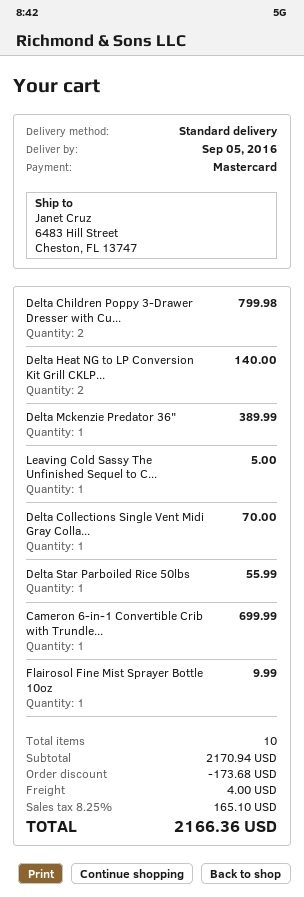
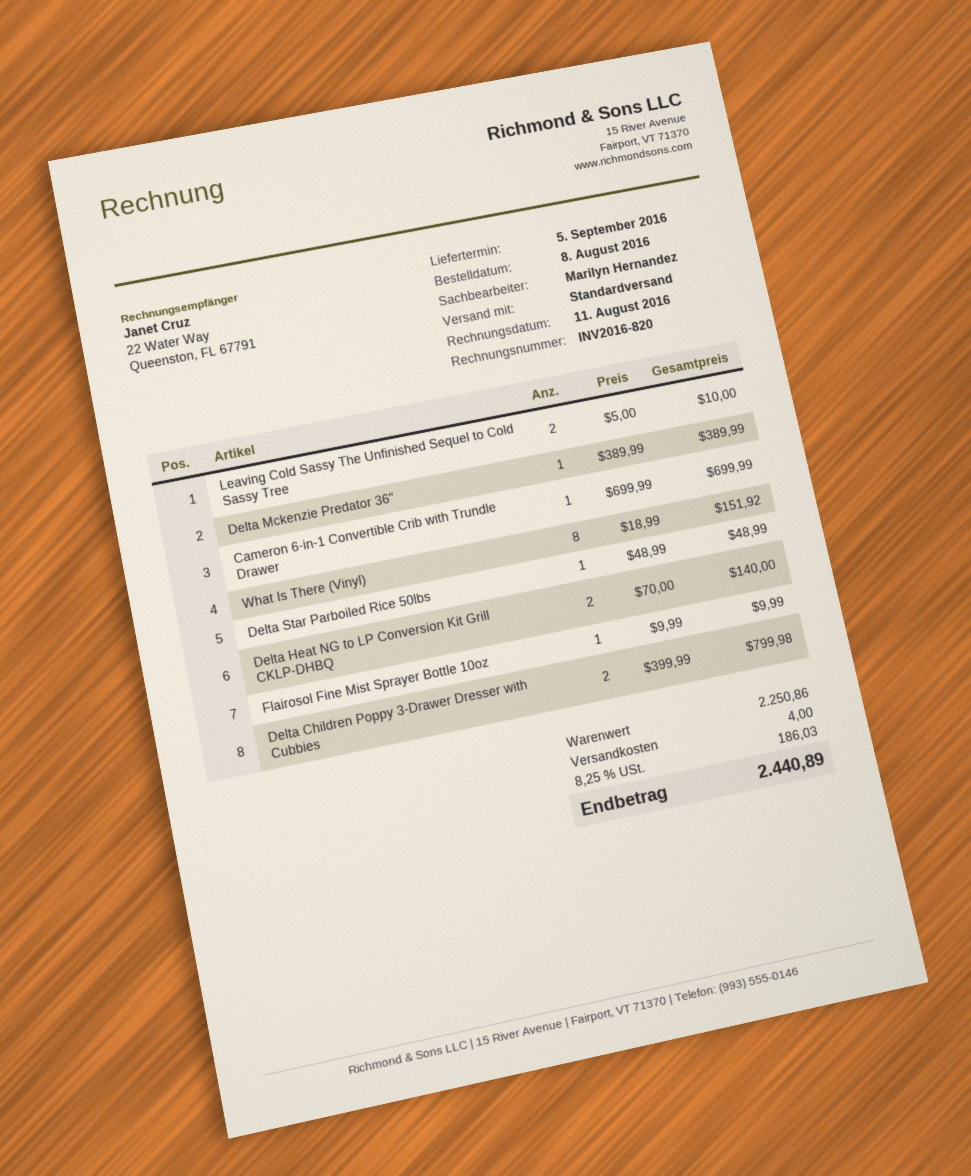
Leaving Cold Sassy The Unfinished Sequel to C...: 1 for 5.00 -> 2 for 10.00
Delta Collections Single Vent Midi Gray Colla...: 1 for 70.00 -> none
Delta Star Parboiled Rice 50lbs: 1 for 55.99 -> 1 for 48.99
What Is There (Vinyl): none -> 8 for 151.92
subtotal: 2170.94 -> 2250.86
discount: 173.68 -> none
tax: 8.25% = 165.10 -> 8.25% = 186.03
total: 2166.36 -> 2440.89

